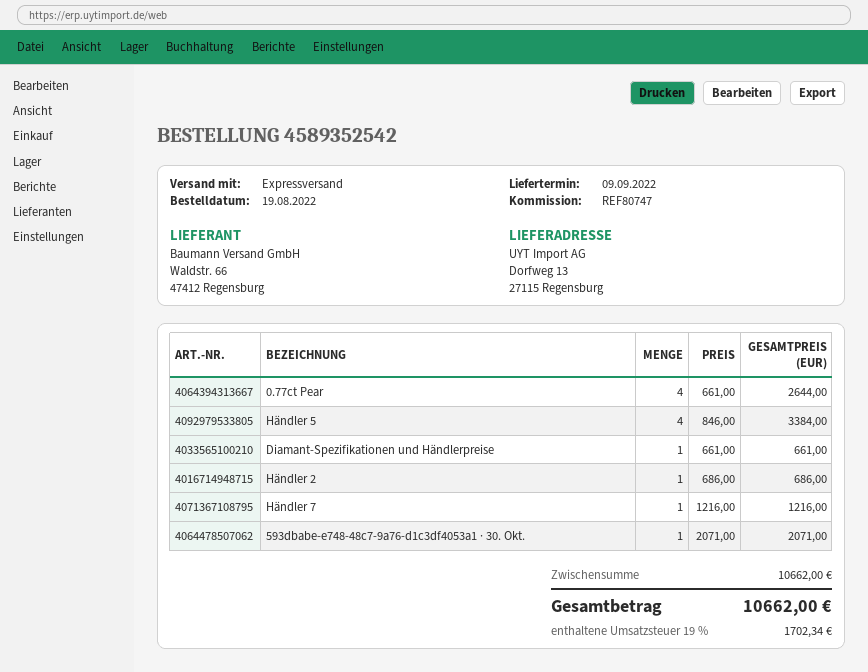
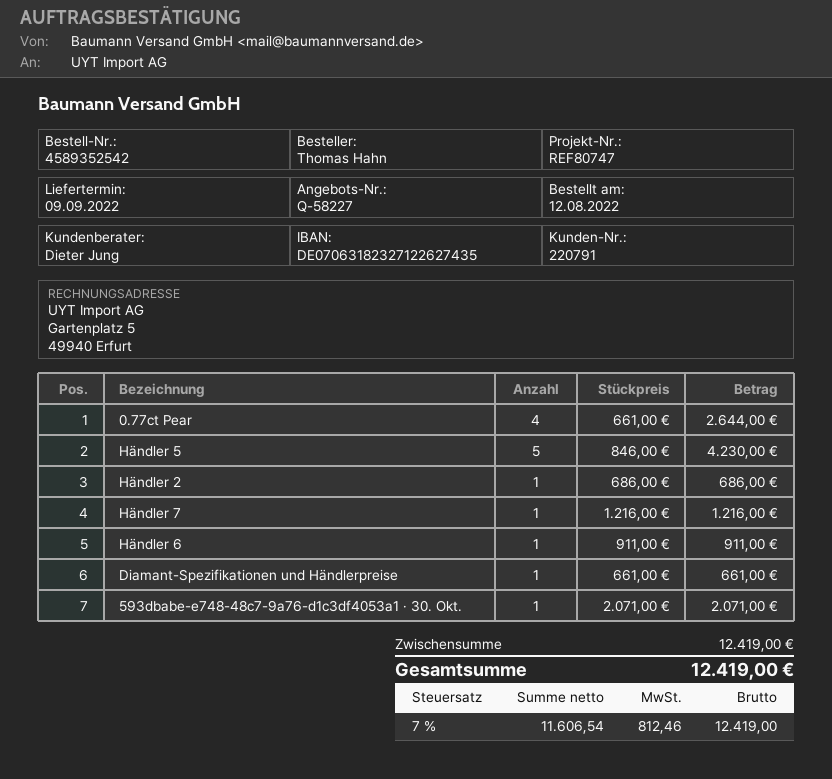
order date: 2022-08-19 -> 2022-08-12
Händler 5: 4 x 846.00 = 3384.00 -> 5 x 846.00 = 4230.00
Händler 6: none -> 1 x 911.00 = 911.00
subtotal: 10662.00 -> 12419.00
tax: 19% = 1702.34 -> 7% = 812.46
total: 10662.00 -> 12419.00

